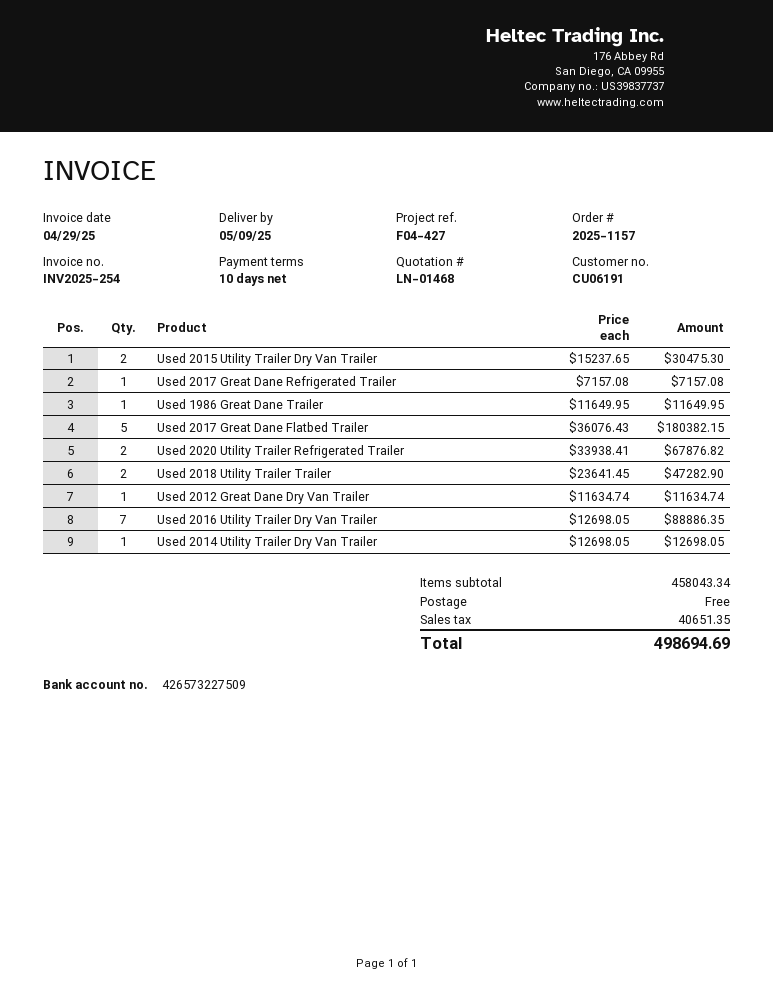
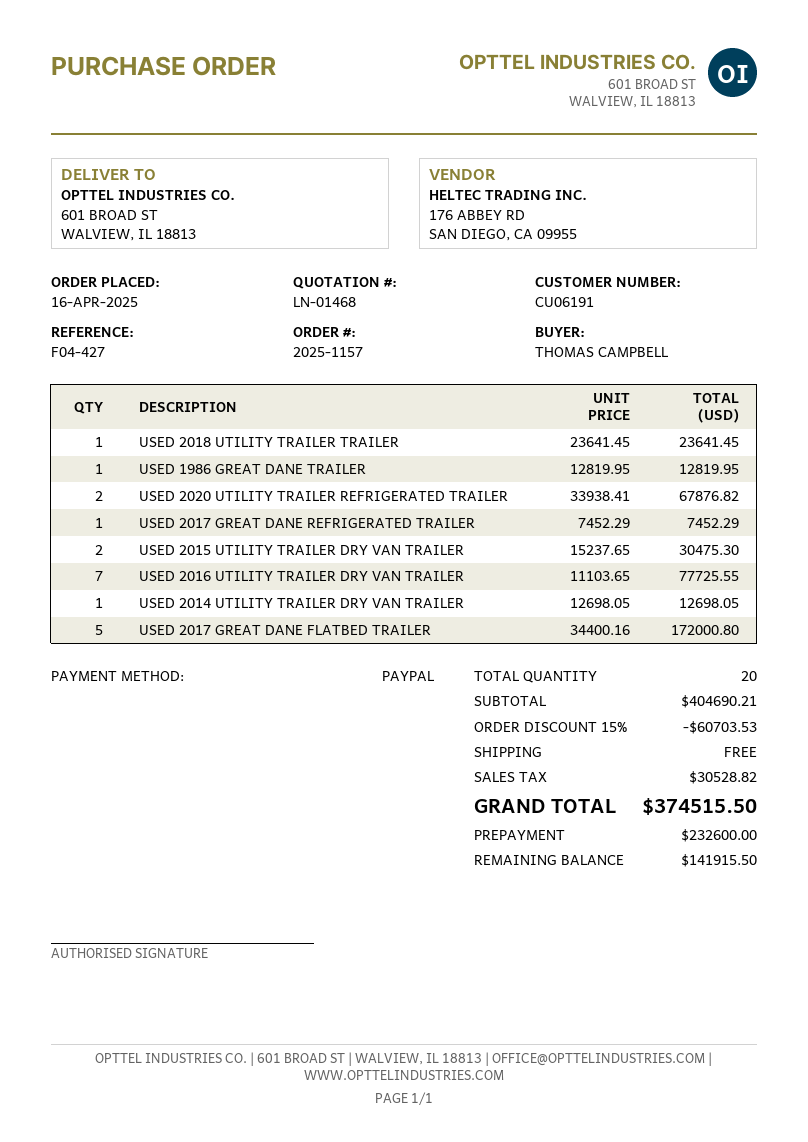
Used 2017 Great Dane Refrigerated Trailer: 1 x 7157.08 = 7157.08 -> 1 x 7452.29 = 7452.29
Used 1986 Great Dane Trailer: 1 x 11649.95 = 11649.95 -> 1 x 12819.95 = 12819.95
Used 2017 Great Dane Flatbed Trailer: 5 x 36076.43 = 180382.15 -> 5 x 34400.16 = 172000.80
Used 2018 Utility Trailer Trailer: 2 x 23641.45 = 47282.90 -> 1 x 23641.45 = 23641.45
Used 2012 Great Dane Dry Van Trailer: 1 x 11634.74 = 11634.74 -> none
Used 2016 Utility Trailer Dry Van Trailer: 7 x 12698.05 = 88886.35 -> 7 x 11103.65 = 77725.55
subtotal: 458043.34 -> 404690.21
discount: none -> 15% = 60703.53
tax: 40651.35 -> 30528.82
total: 498694.69 -> 374515.50

